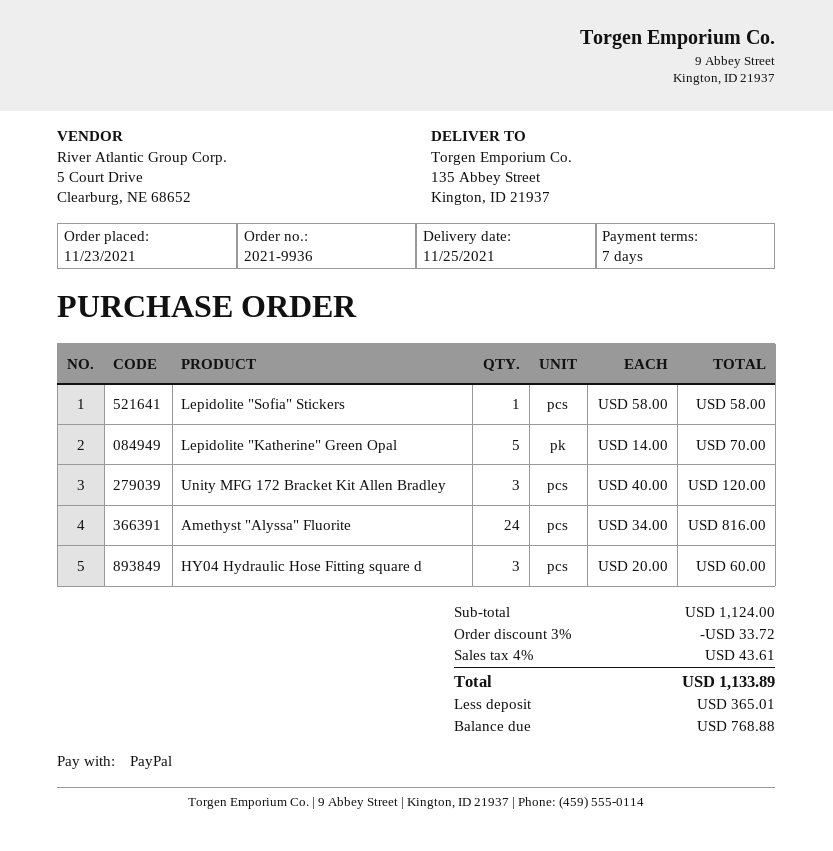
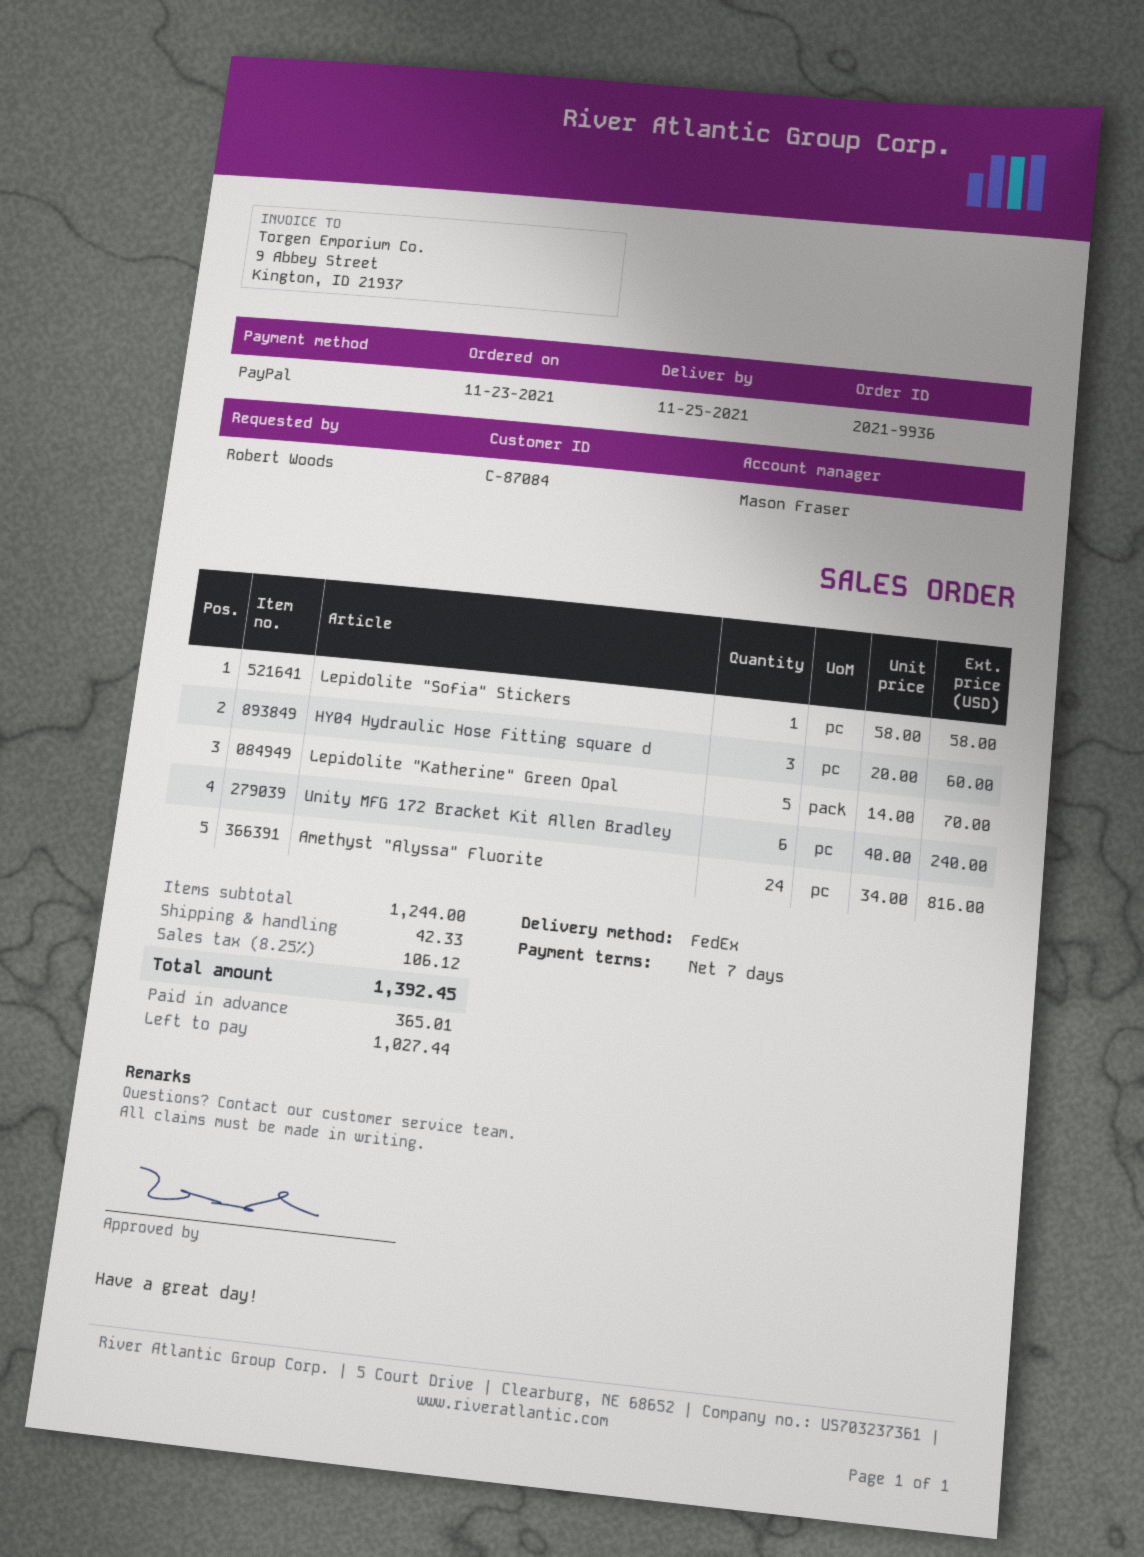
Unity MFG 172 Bracket Kit Allen Bradley: 3 x 40.00 = 120.00 -> 6 x 40.00 = 240.00
subtotal: 1124.00 -> 1244.00
discount: 3% = 33.72 -> none
shipping: none -> 42.33
tax: 4% = 43.61 -> 8.25% = 106.12
total: 1133.89 -> 1392.45
balance: 768.88 -> 1027.44

